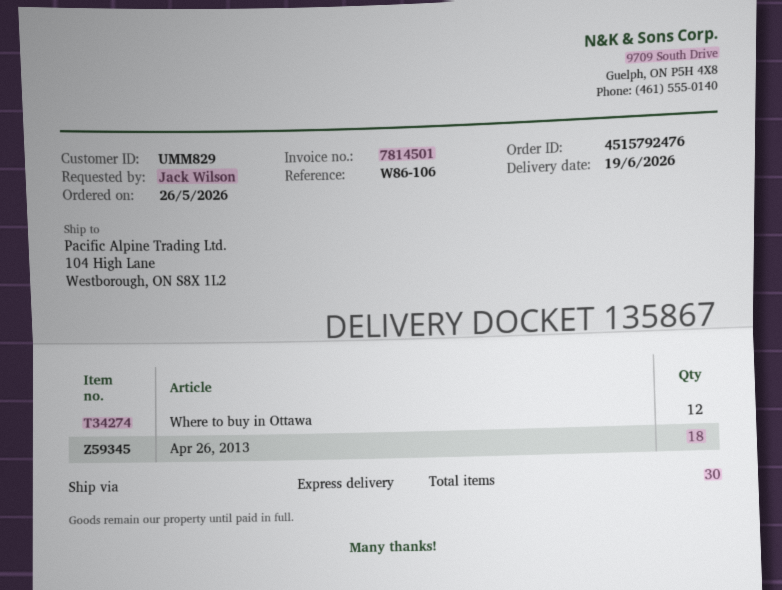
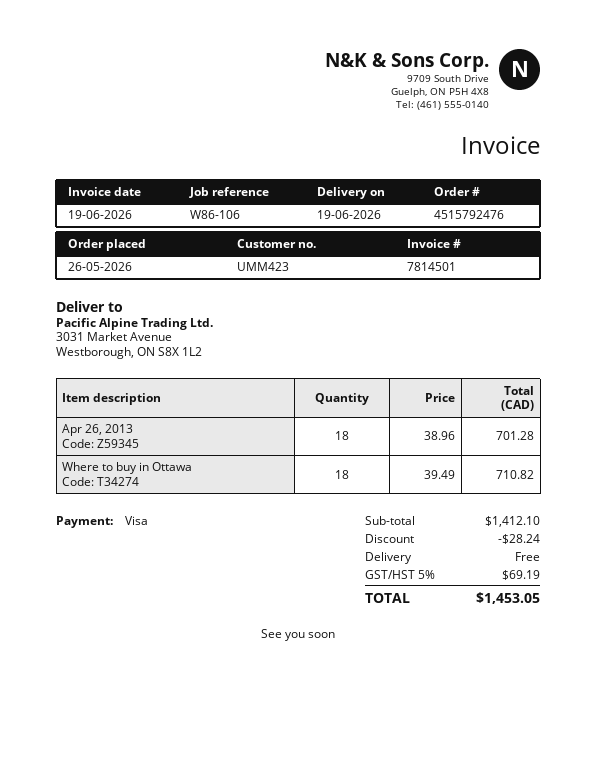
customer number: UMM829 -> UMM423
ship to: 104 High Lane, Westborough, ON S8X 1L2 -> 3031 Market Avenue, Westborough, ON S8X 1L2
Where to buy in Ottawa: 12 -> 18

